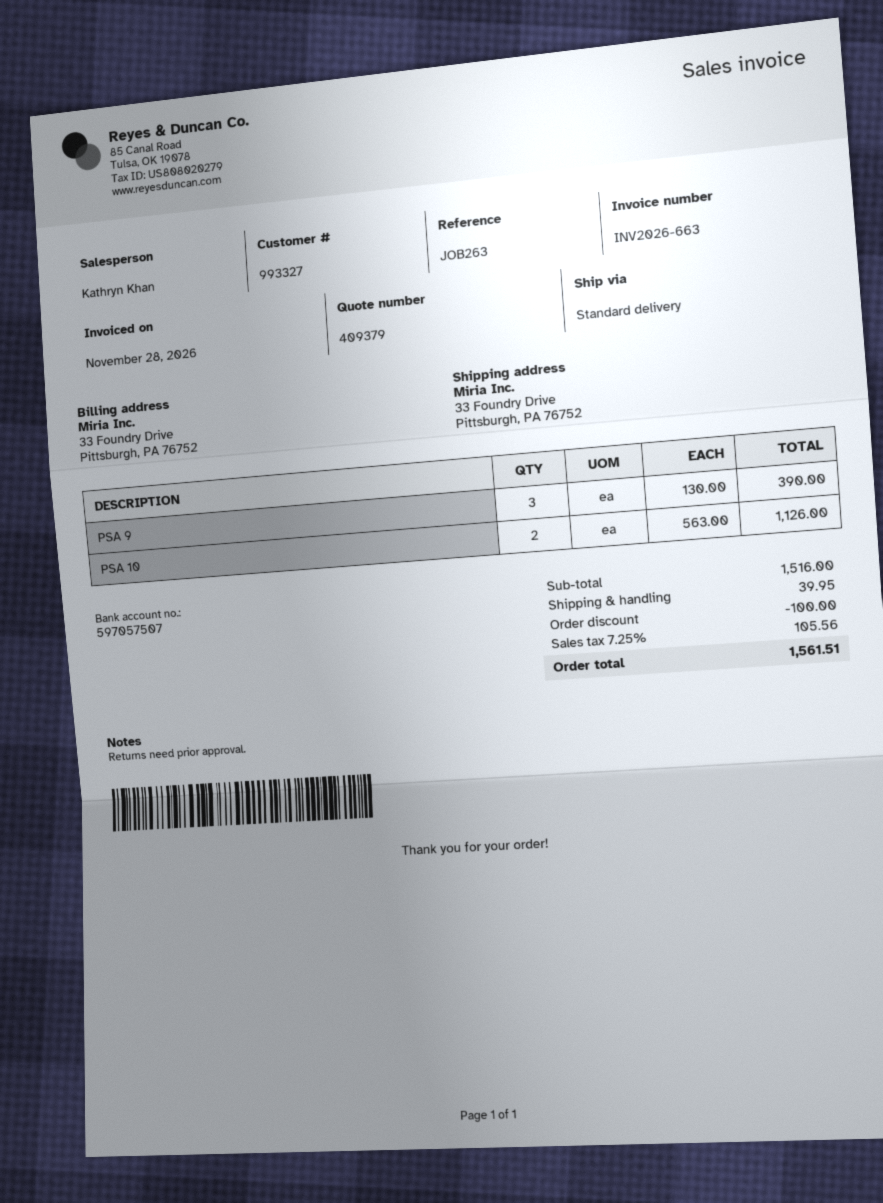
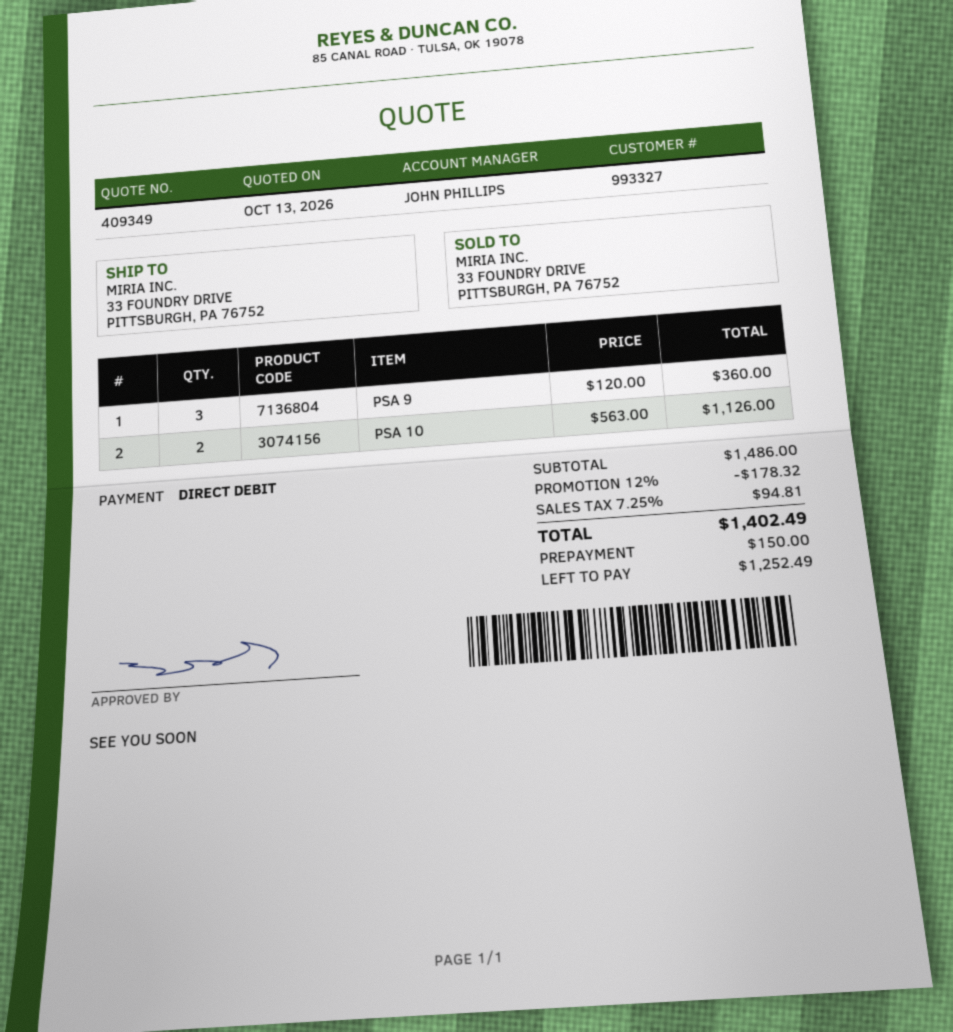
quote number: 409379 -> 409349
sales rep: Kathryn Khan -> JOHN PHILLIPS
PSA 9: 3 x 130.00 = 390.00 -> 3 x 120.00 = 360.00
subtotal: 1516.00 -> 1486.00
discount: 100.00 -> 178.32
shipping: 39.95 -> none
tax: 7.25% = 105.56 -> 7.25% = 94.81
total: 1561.51 -> 1402.49

